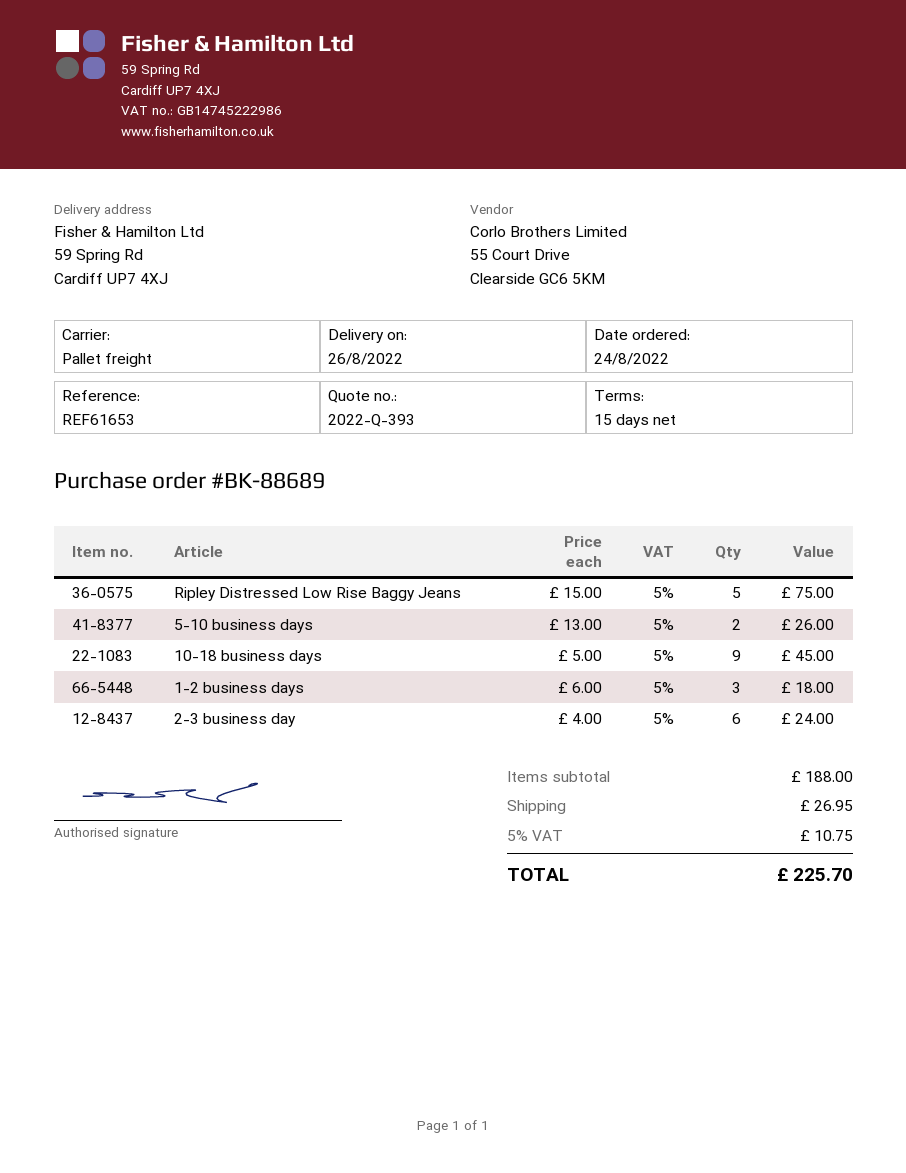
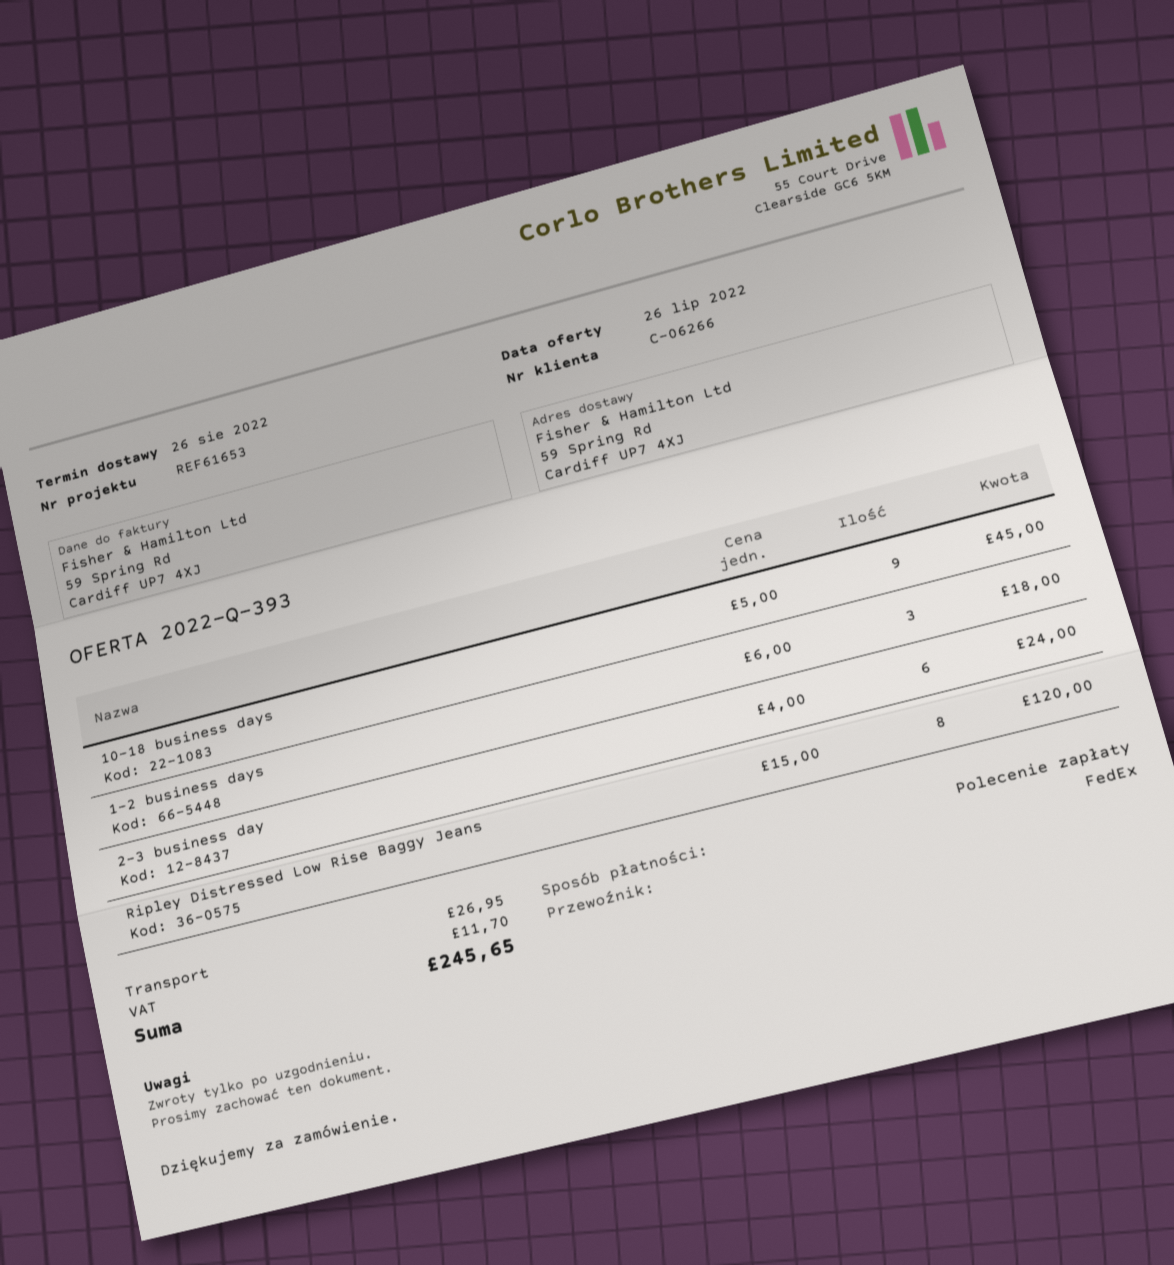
shipping method: pallet freight -> FedEx
Ripley Distressed Low Rise Baggy Jeans: 5 x 15.00 = 75.00 -> 8 x 15.00 = 120.00
5-10 business days: 2 x 13.00 = 26.00 -> none
tax: 10.75 -> 11.70
total: 225.70 -> 245.65

